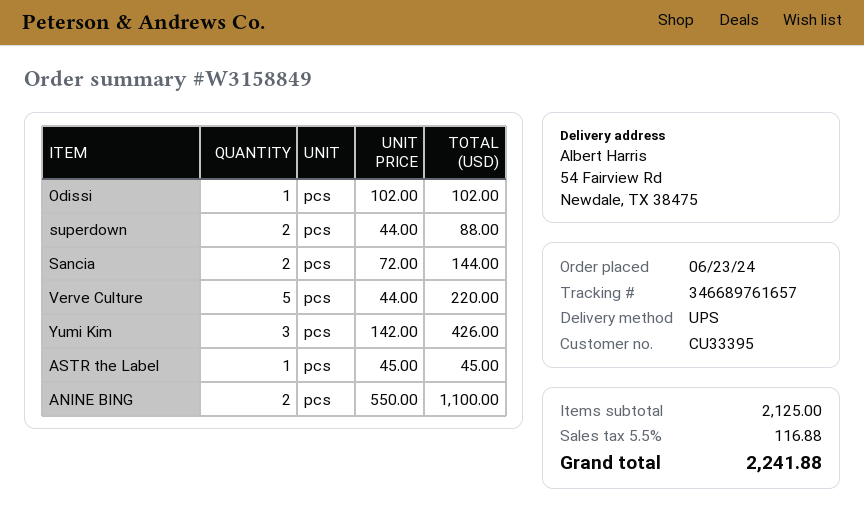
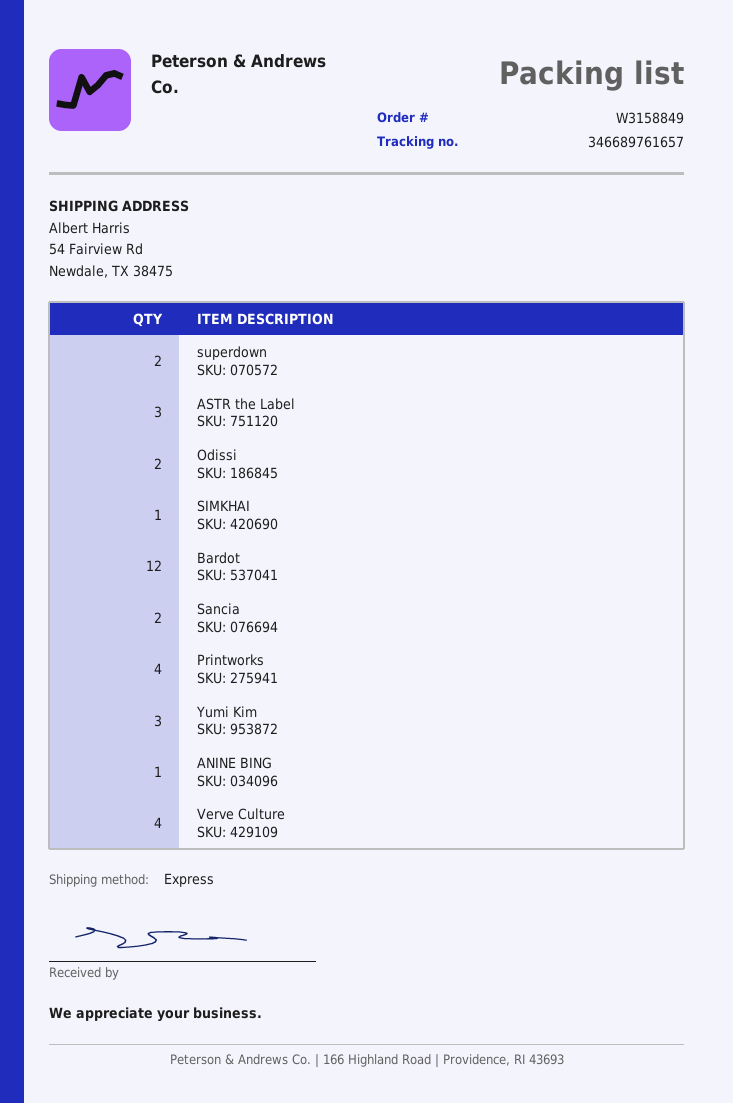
shipping method: UPS -> express
Odissi: 1 -> 2
Verve Culture: 5 -> 4
ASTR the Label: 1 -> 3
ANINE BING: 2 -> 1
SIMKHAI: none -> 1
Bardot: none -> 12
Printworks: none -> 4

